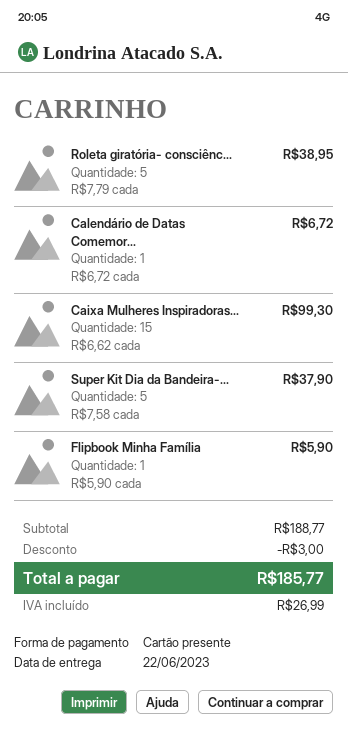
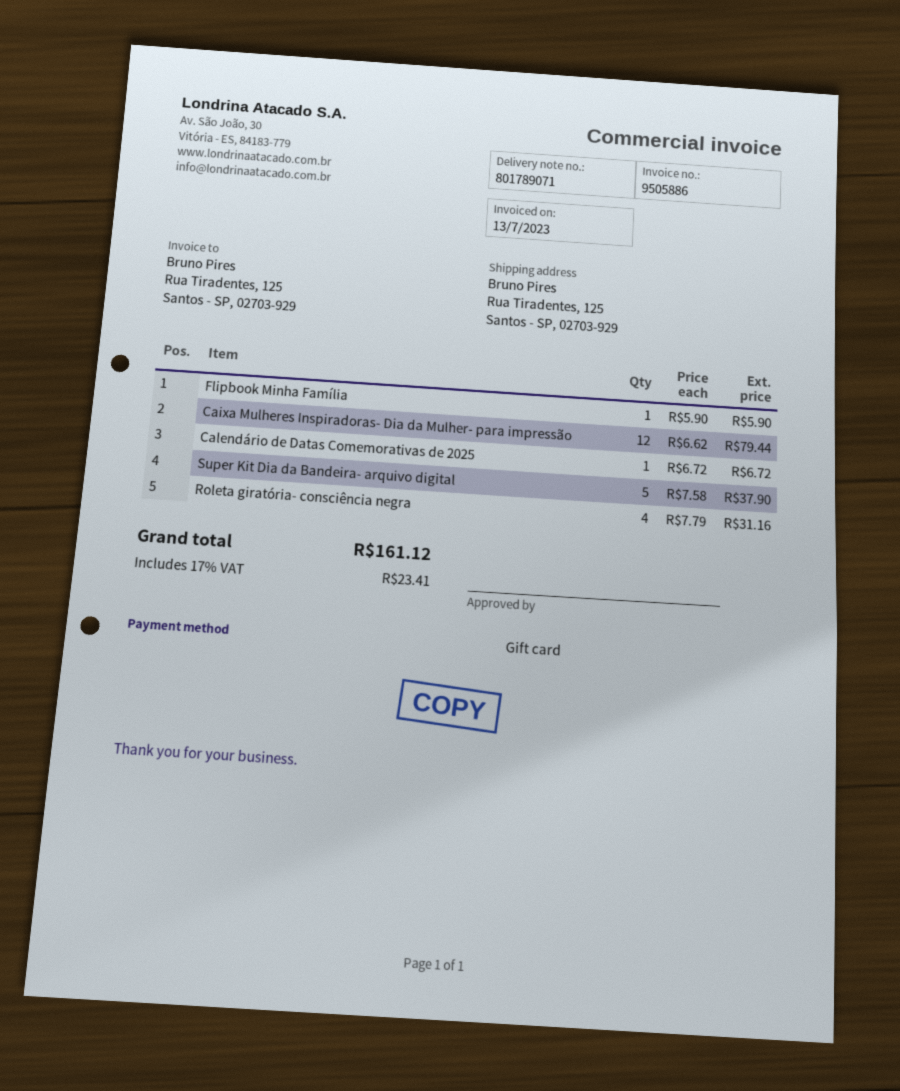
Roleta giratória- consciênc...: 5 x 7.79 = 38.95 -> 4 x 7.79 = 31.16
Caixa Mulheres Inspiradoras...: 15 x 6.62 = 99.30 -> 12 x 6.62 = 79.44
discount: 3.00 -> none
tax: 26.99 -> 23.41
total: 185.77 -> 161.12

